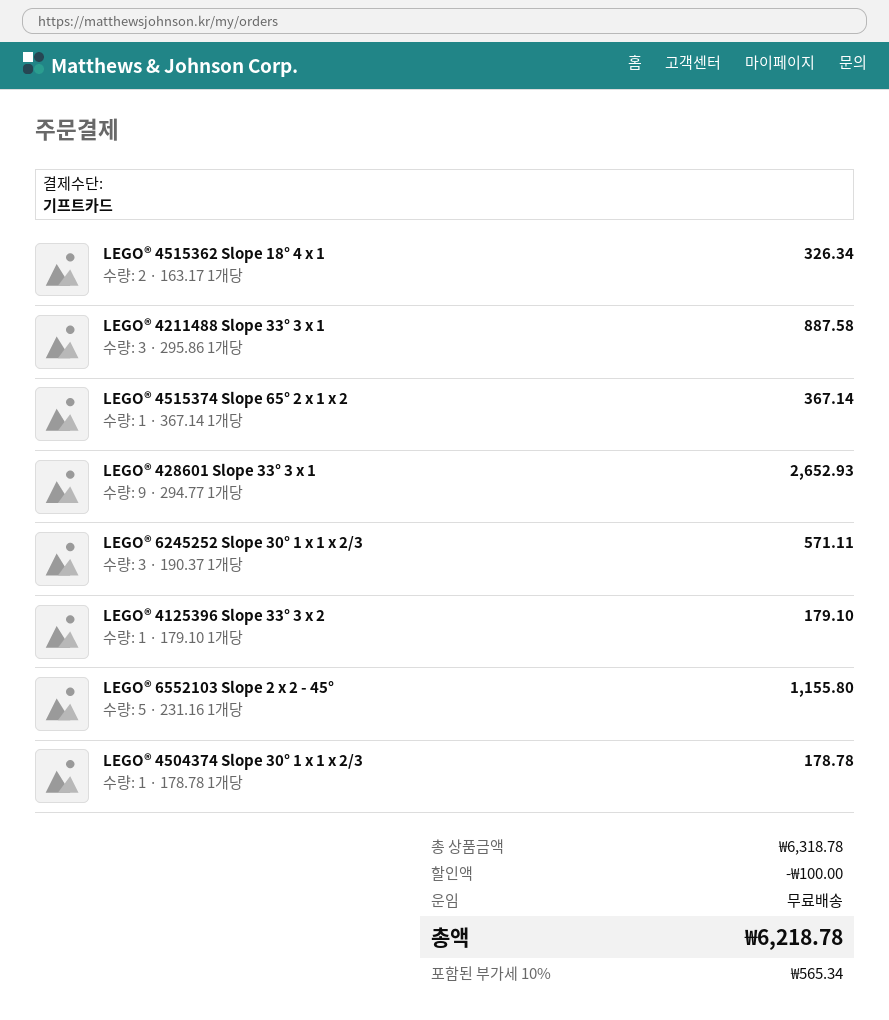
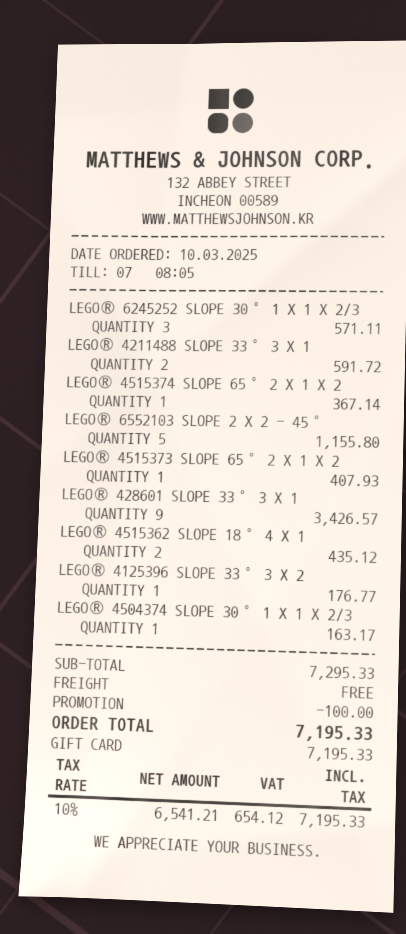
LEGO® 4515362 Slope 18° 4 x 1: 2 for 326.34 -> 2 for 435.12
LEGO® 4211488 Slope 33° 3 x 1: 3 for 887.58 -> 2 for 591.72
LEGO® 428601 Slope 33° 3 x 1: 9 for 2652.93 -> 9 for 3426.57
LEGO® 4125396 Slope 33° 3 x 2: 1 for 179.10 -> 1 for 176.77
LEGO® 4504374 Slope 30° 1 x 1 x 2/3: 1 for 178.78 -> 1 for 163.17
LEGO® 4515373 SLOPE 65° 2 X 1 X 2: none -> 1 for 407.93
subtotal: 6318.78 -> 7295.33
tax: 10% = 565.34 -> 10% = 654.12
total: 6218.78 -> 7195.33

